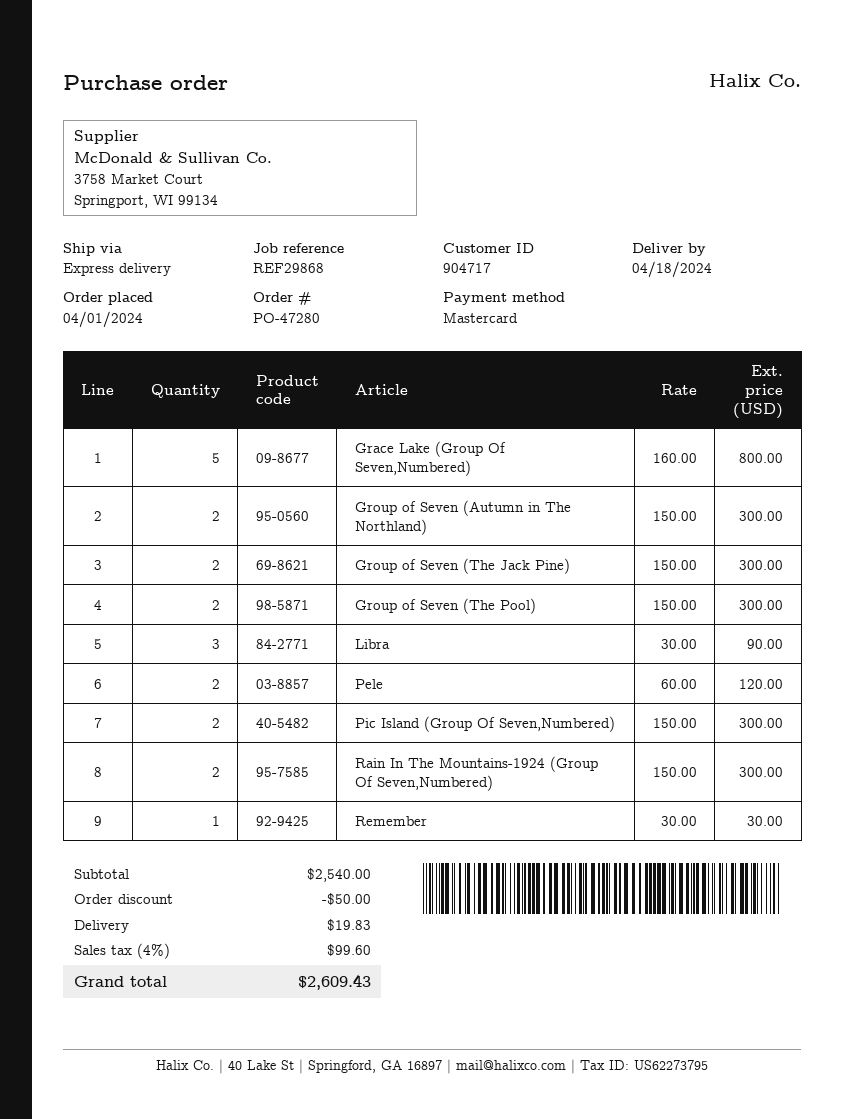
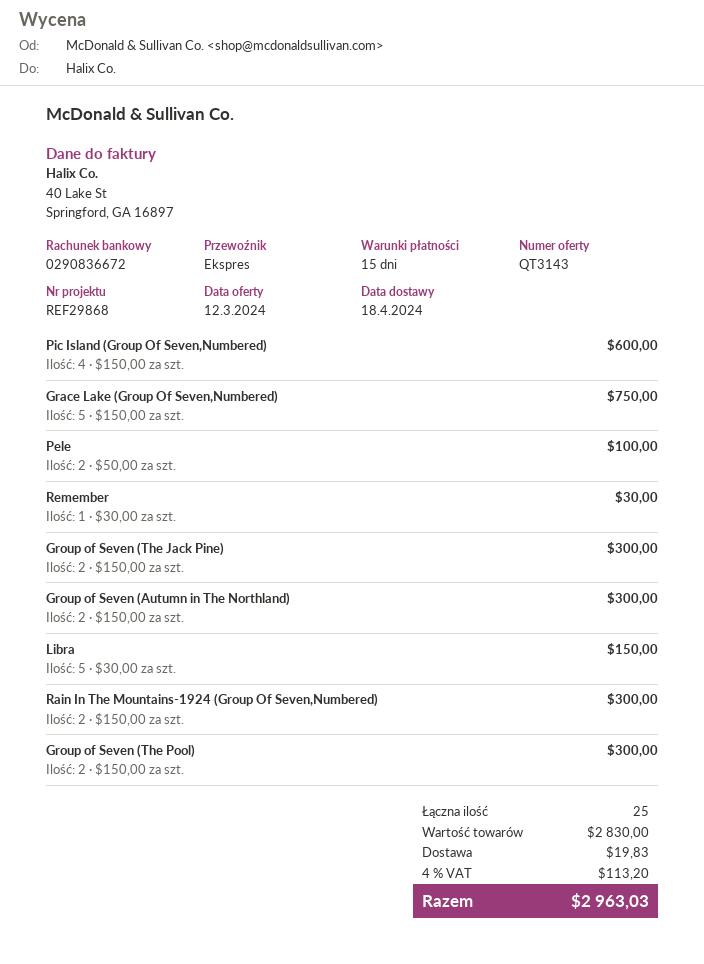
Grace Lake (Group Of Seven,Numbered): 5 x 160.00 = 800.00 -> 5 x 150.00 = 750.00
Libra: 3 x 30.00 = 90.00 -> 5 x 30.00 = 150.00
Pele: 2 x 60.00 = 120.00 -> 2 x 50.00 = 100.00
Pic Island (Group Of Seven,Numbered): 2 x 150.00 = 300.00 -> 4 x 150.00 = 600.00
subtotal: 2540.00 -> 2830.00
discount: 50.00 -> none
tax: 4% = 99.60 -> 4% = 113.20
total: 2609.43 -> 2963.03

